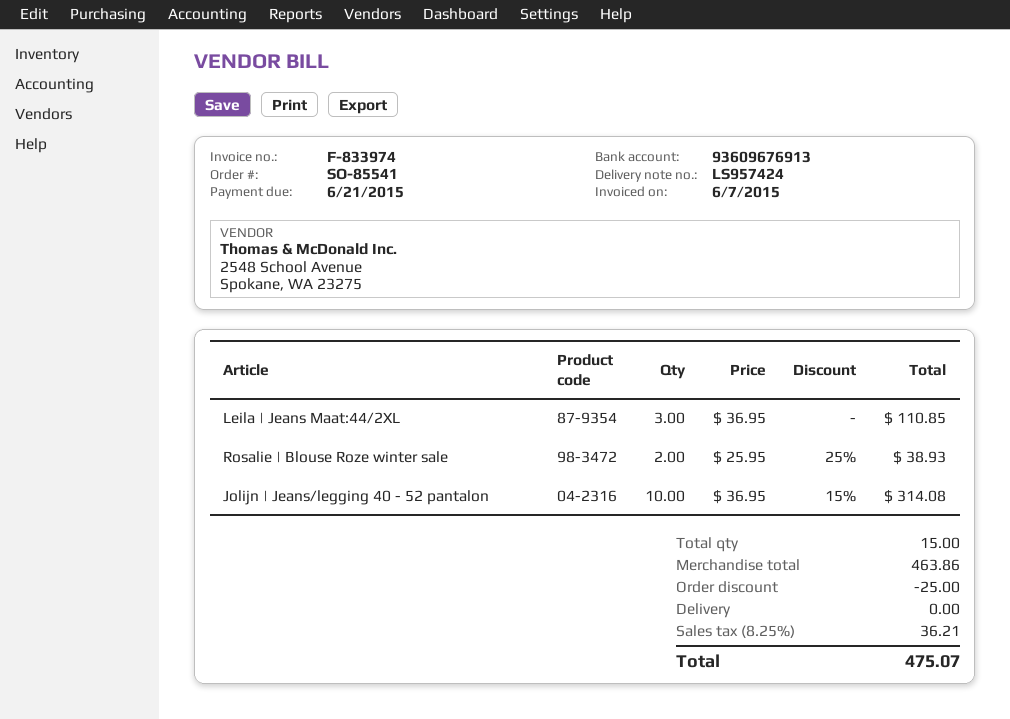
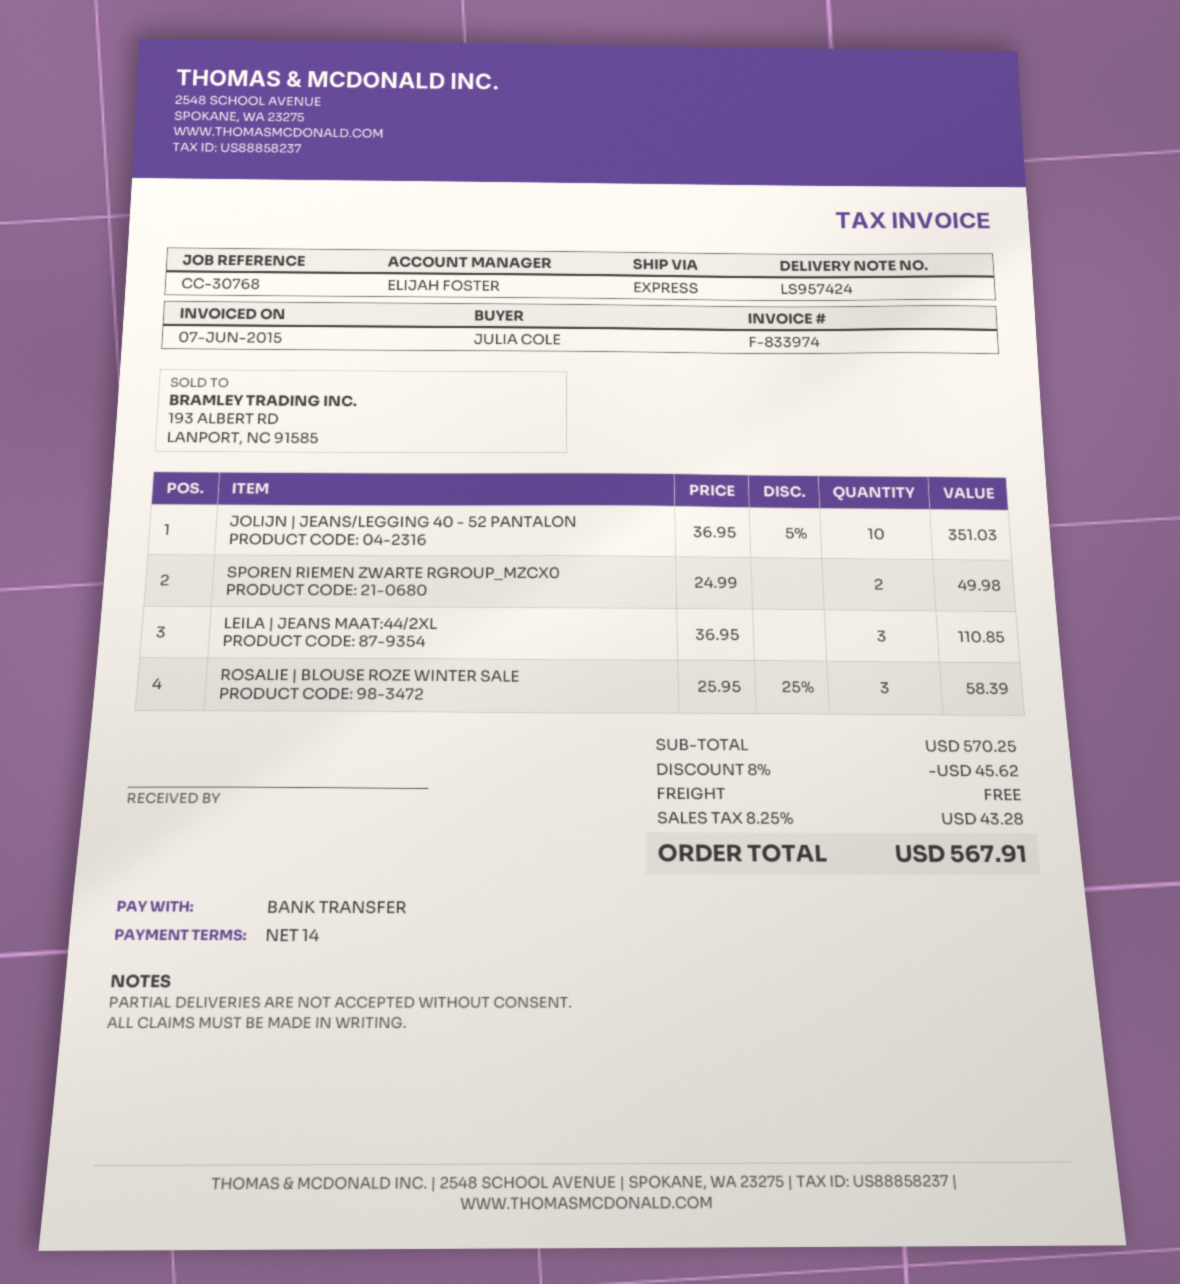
Rosalie | Blouse Roze winter sale: 2 x 25.95 - 25% = 38.93 -> 3 x 25.95 - 25% = 58.39
Jolijn | Jeans/legging 40 - 52 pantalon: 10 x 36.95 - 15% = 314.08 -> 10 x 36.95 - 5% = 351.03
SPOREN RIEMEN ZWARTE RGROUP_MZCX0: none -> 2 x 24.99 = 49.98
subtotal: 463.86 -> 570.25
discount: 25.00 -> 45.62
tax: 8.25% = 36.21 -> 8.25% = 43.28
total: 475.07 -> 567.91

